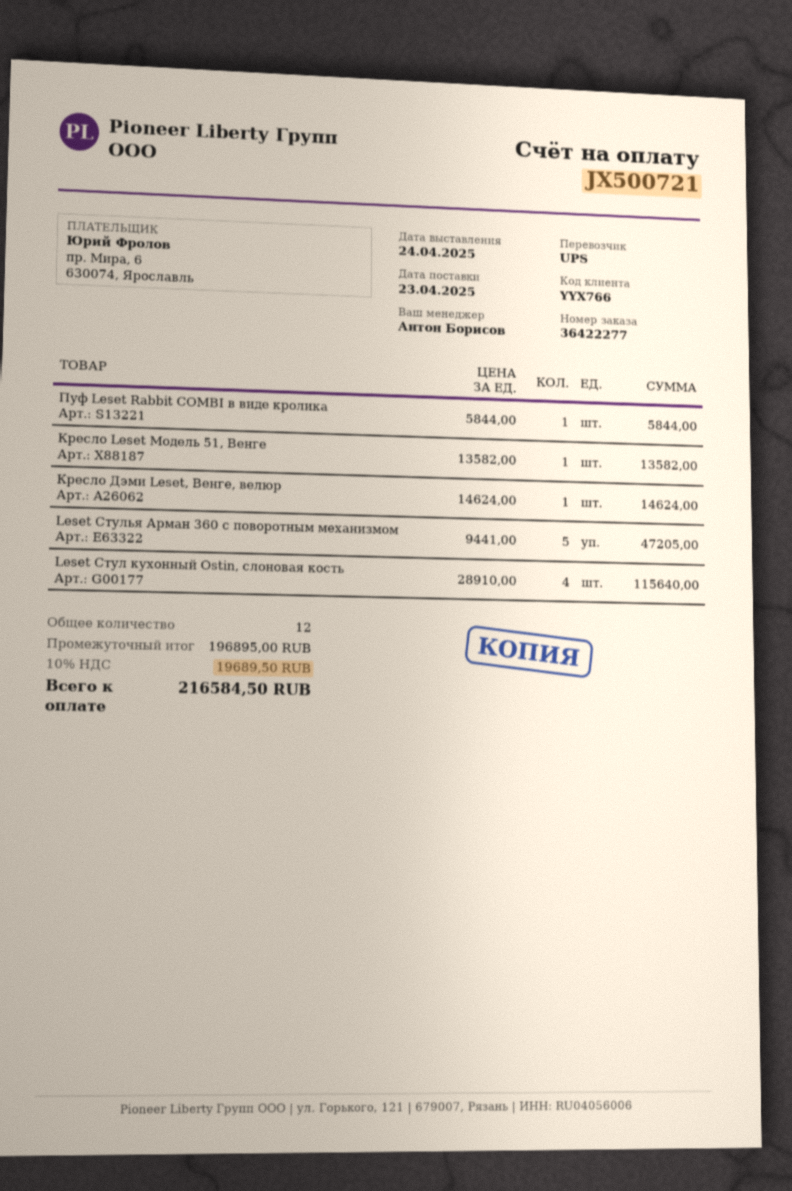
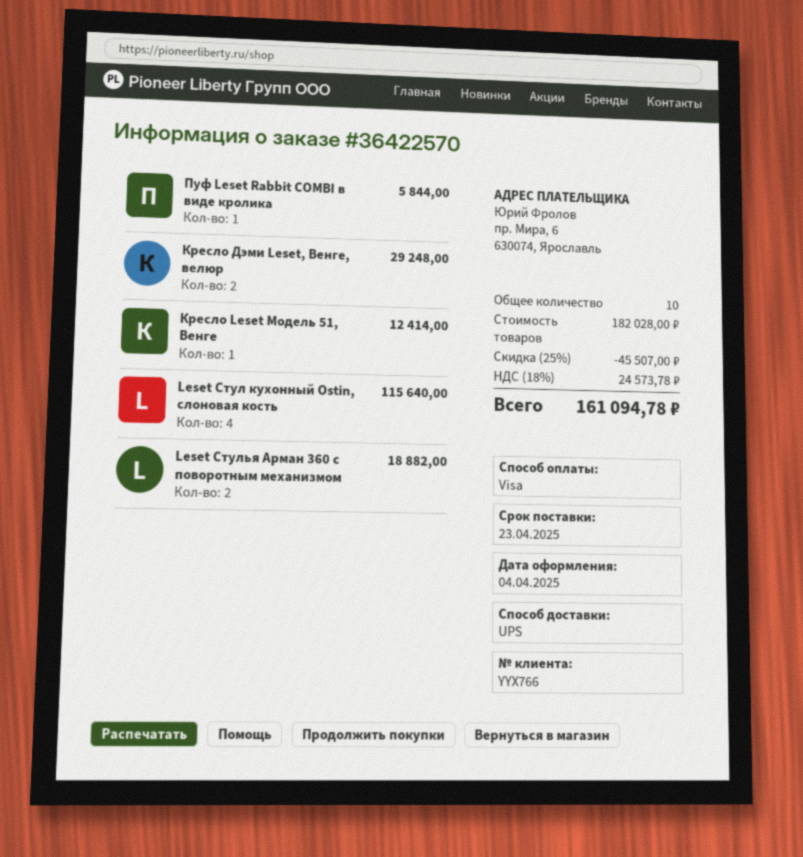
order number: 36422277 -> 36422570
Кресло Leset Модель 51, Венге: 1 for 13582.00 -> 1 for 12414.00
Кресло Дэми Leset, Венге, велюр: 1 for 14624.00 -> 2 for 29248.00
Leset Стулья Арман 360 с поворотным механизмом: 5 for 47205.00 -> 2 for 18882.00
total quantity: 12 -> 10
subtotal: 196895.00 -> 182028.00
discount: none -> 25% = 45507.00
tax: 10% = 19689.50 -> 18% = 24573.78
total: 216584.50 -> 161094.78

